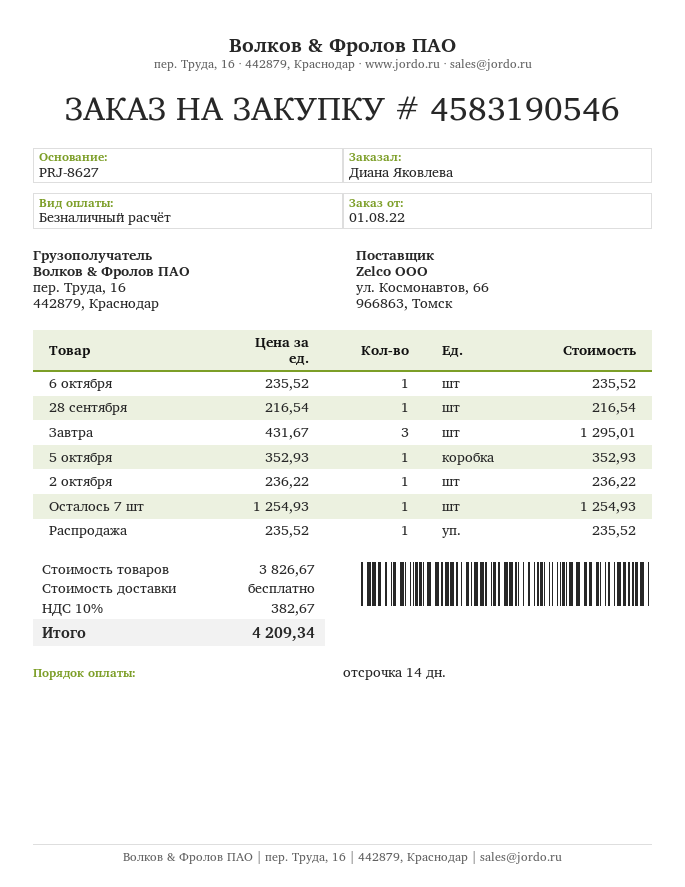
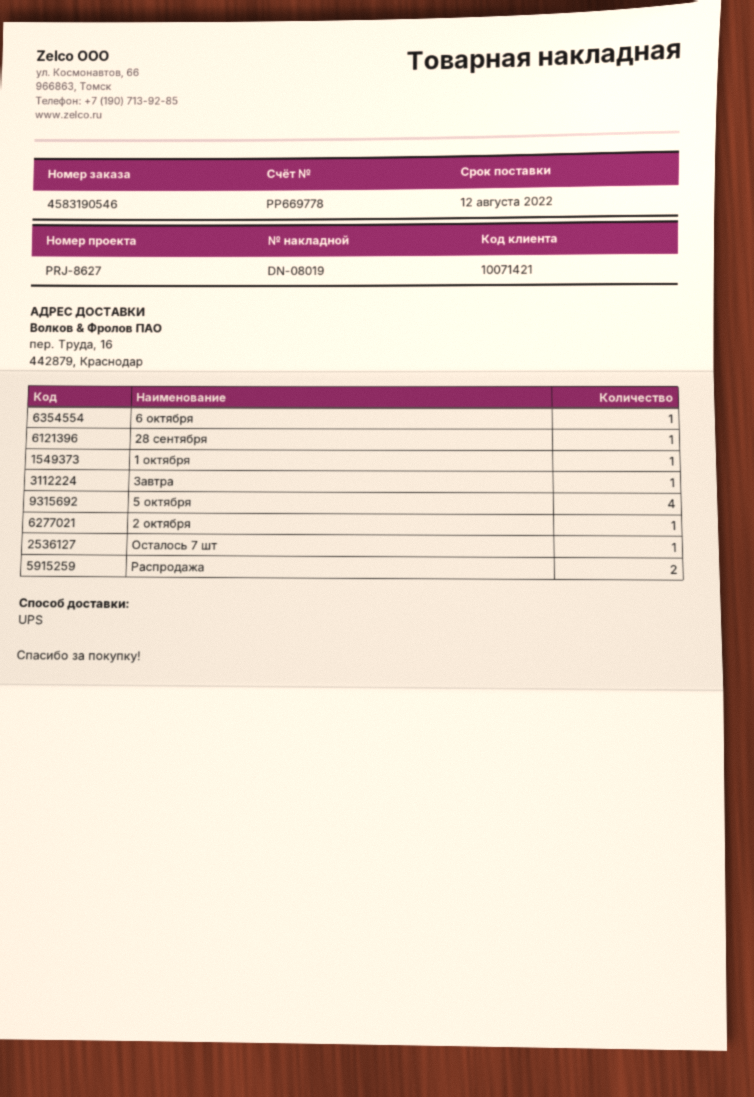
Завтра: 3 -> 1
5 октября: 1 -> 4
Распродажа: 1 -> 2
1 октября: none -> 1

